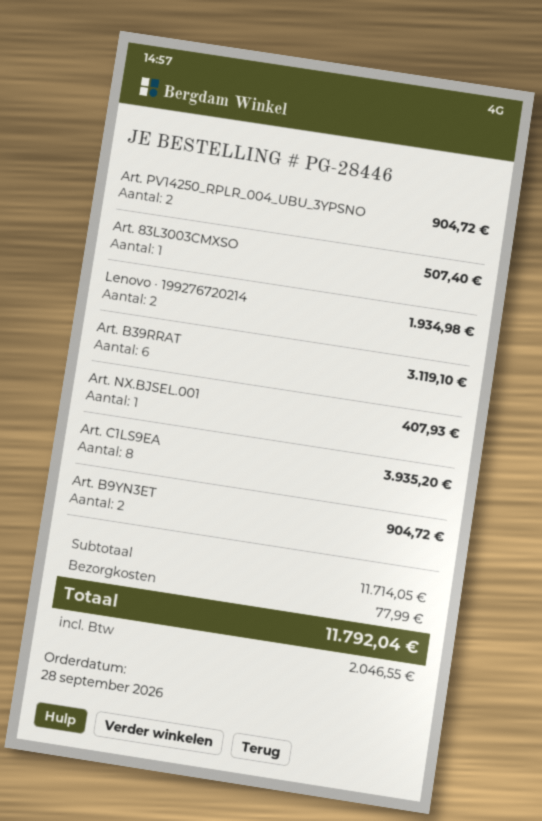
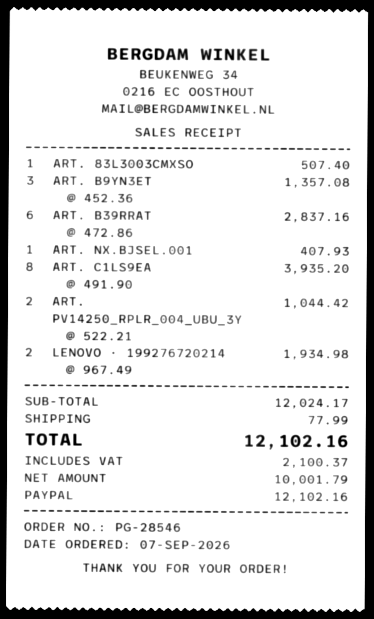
order number: PG-28446 -> PG-28546
order date: 2026-09-28 -> 2026-09-07
Art. PV14250_RPLR_004_UBU_3YPSNO: 2 for 904.72 -> 2 for 1044.42
Art. B39RRAT: 6 for 3119.10 -> 6 for 2837.16
Art. B9YN3ET: 2 for 904.72 -> 3 for 1357.08
subtotal: 11714.05 -> 12024.17
tax: 2046.55 -> 2100.37
total: 11792.04 -> 12102.16

